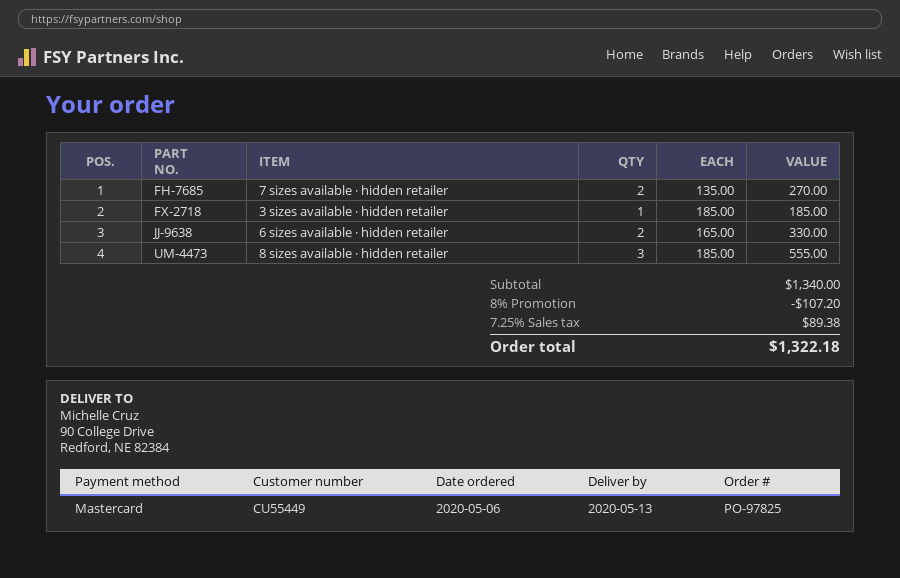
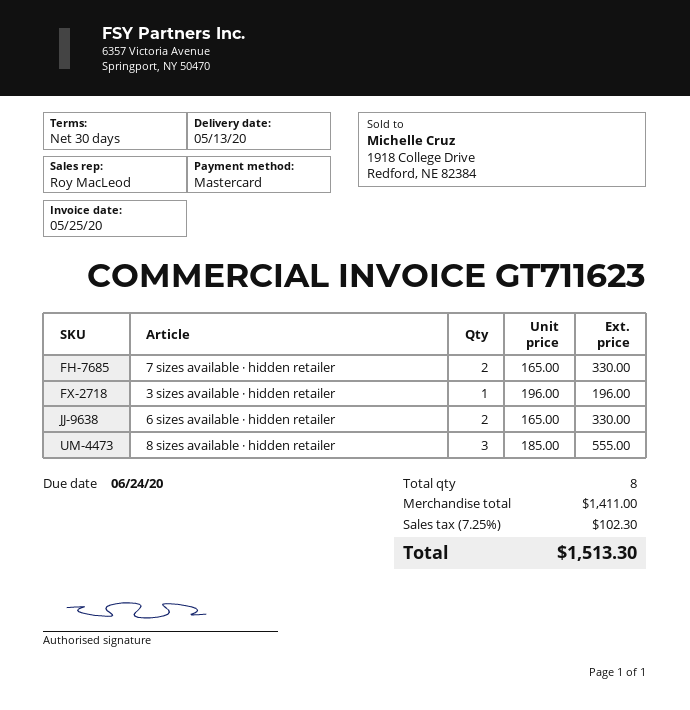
7 sizes available · hidden retailer: 2 x 135.00 = 270.00 -> 2 x 165.00 = 330.00
3 sizes available · hidden retailer: 1 x 185.00 = 185.00 -> 1 x 196.00 = 196.00
subtotal: 1340.00 -> 1411.00
discount: 8% = 107.20 -> none
tax: 7.25% = 89.38 -> 7.25% = 102.30
total: 1322.18 -> 1513.30

